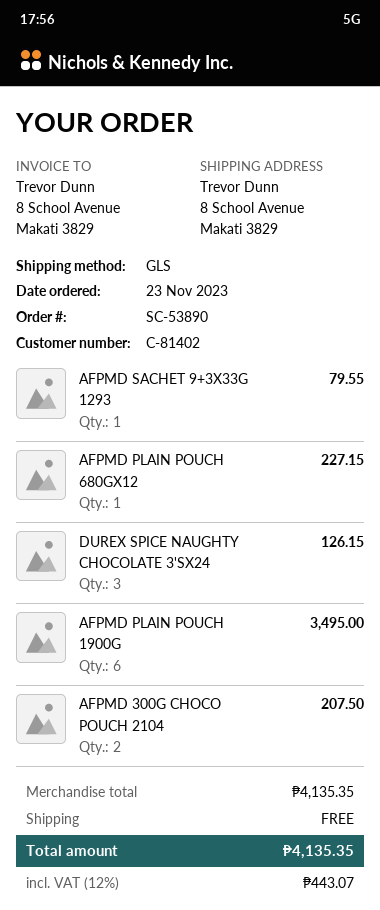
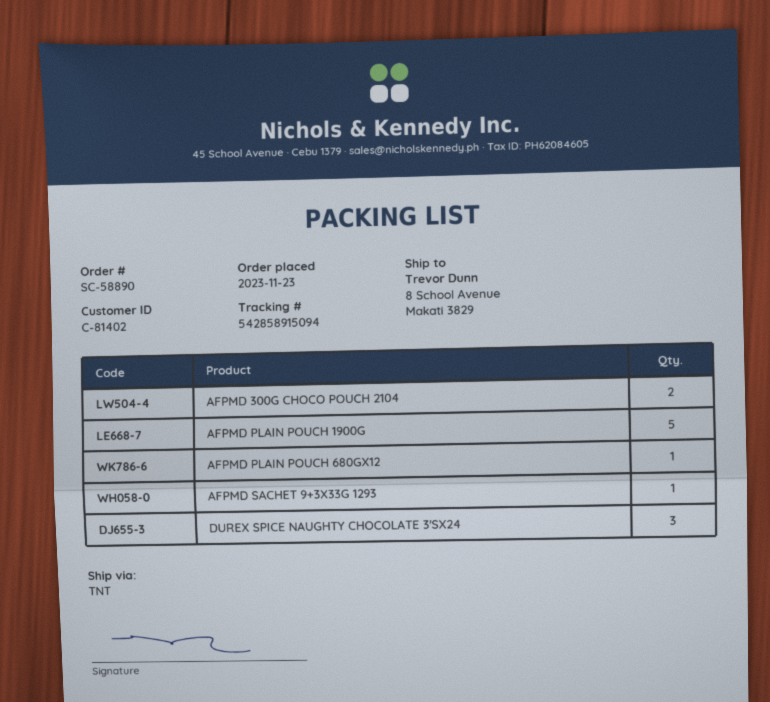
order number: SC-53890 -> SC-58890
shipping method: GLS -> TNT
AFPMD PLAIN POUCH 1900G: 6 -> 5

